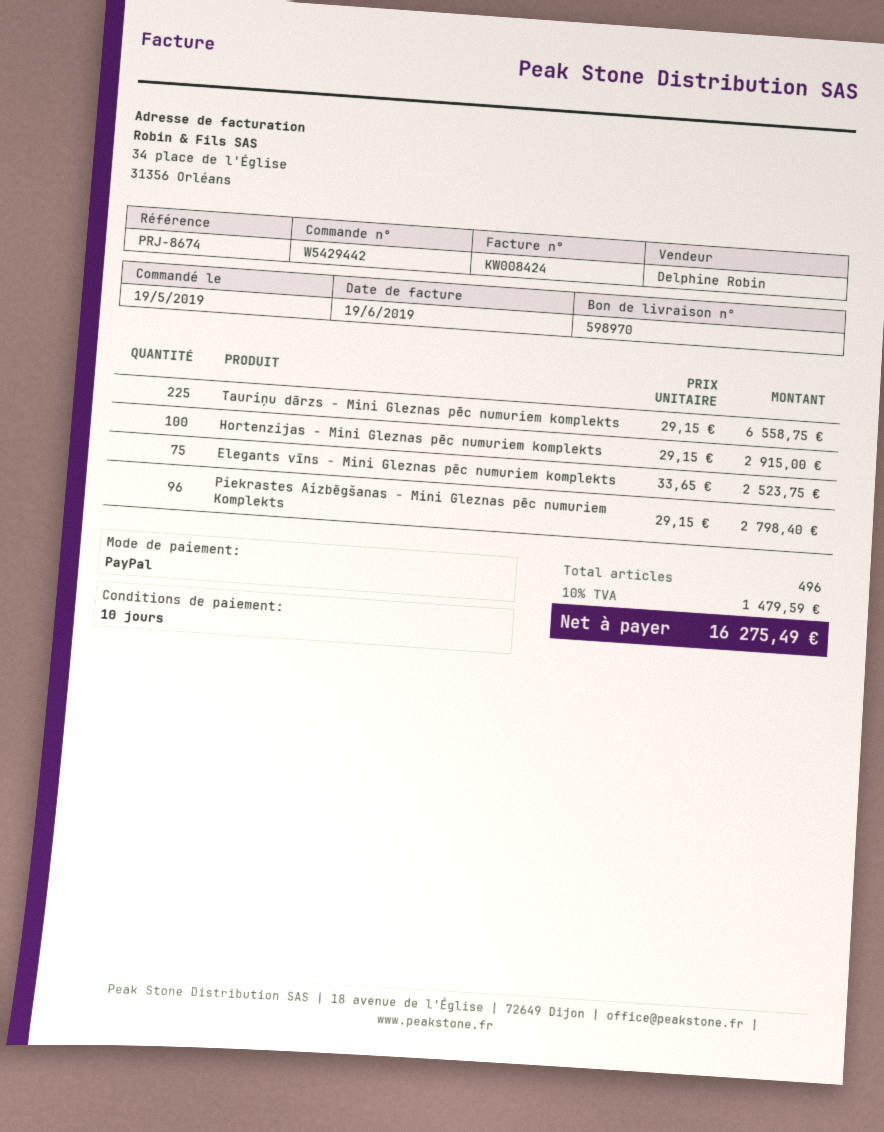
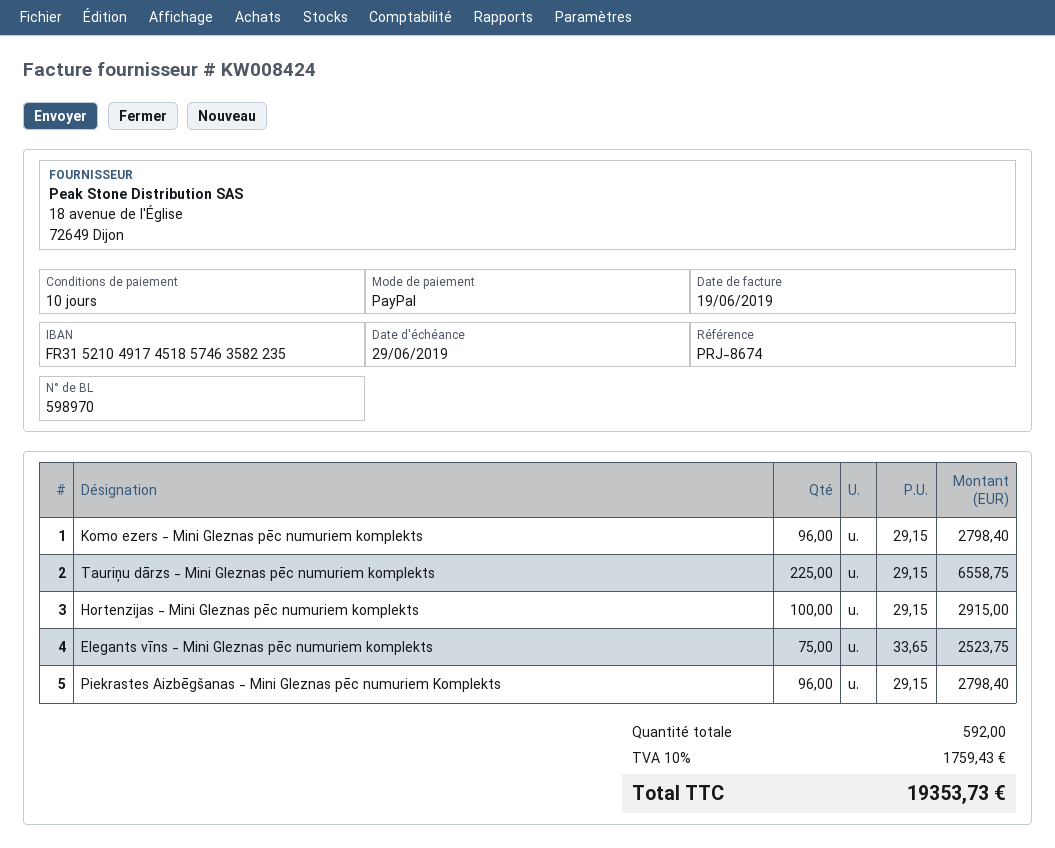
Komo ezers - Mini Gleznas pēc numuriem komplekts: none -> 96 x 29.15 = 2798.40
total quantity: 496 -> 592
tax: 10% = 1479.59 -> 10% = 1759.43
total: 16275.49 -> 19353.73

